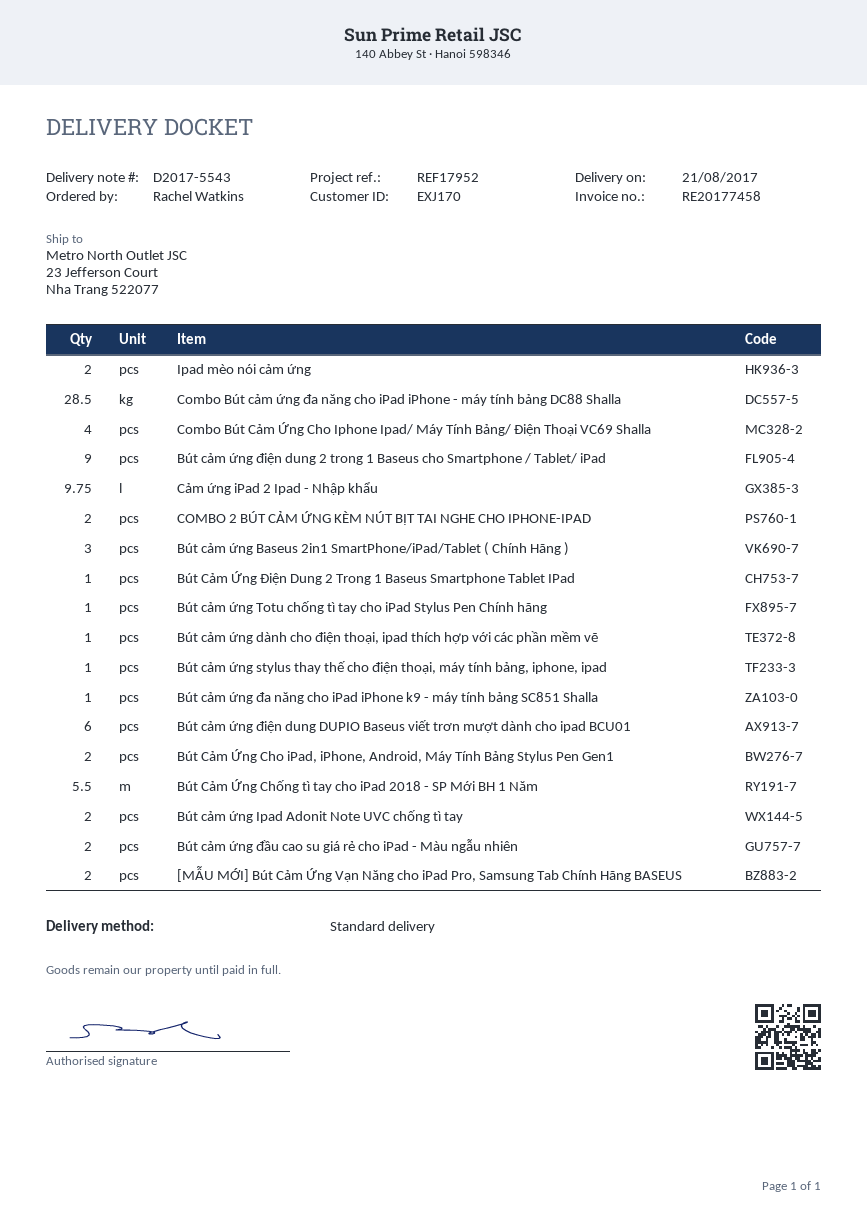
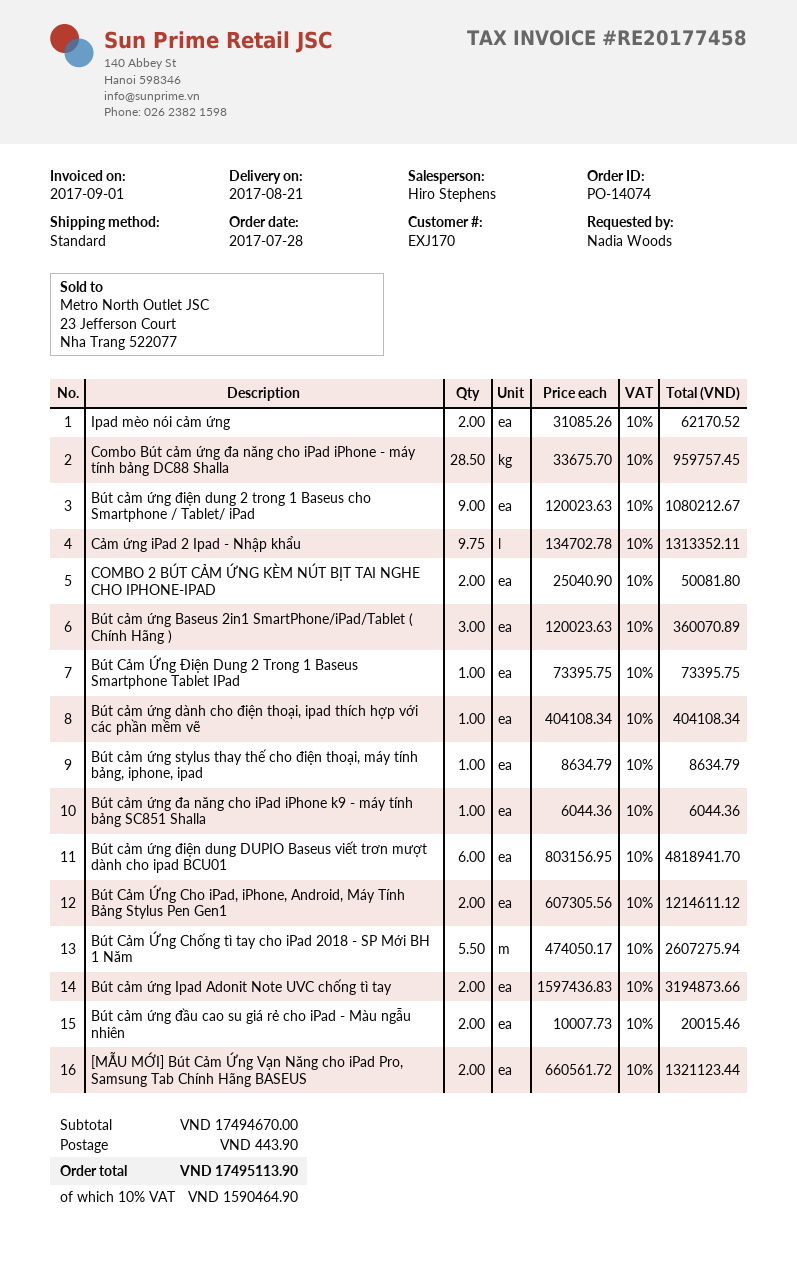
ordered by: Rachel Watkins -> Nadia Woods
Combo Bút Cảm Ứng Cho Iphone Ipad/ Máy Tính Bảng/ Điện Thoại VC69 Shalla: 4 -> none
Bút cảm ứng Totu chống tì tay cho iPad Stylus Pen Chính hãng: 1 -> none

